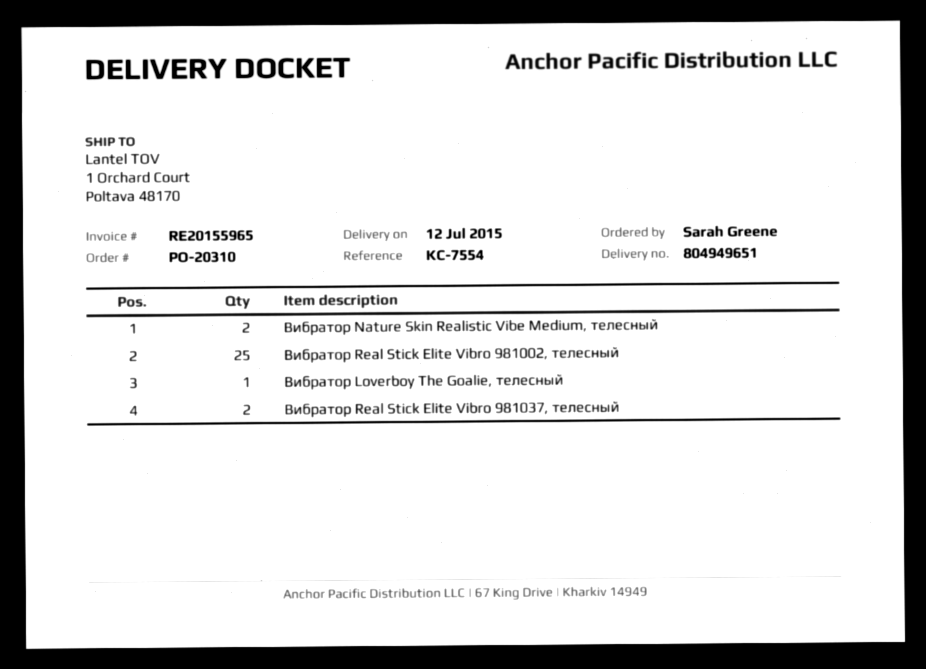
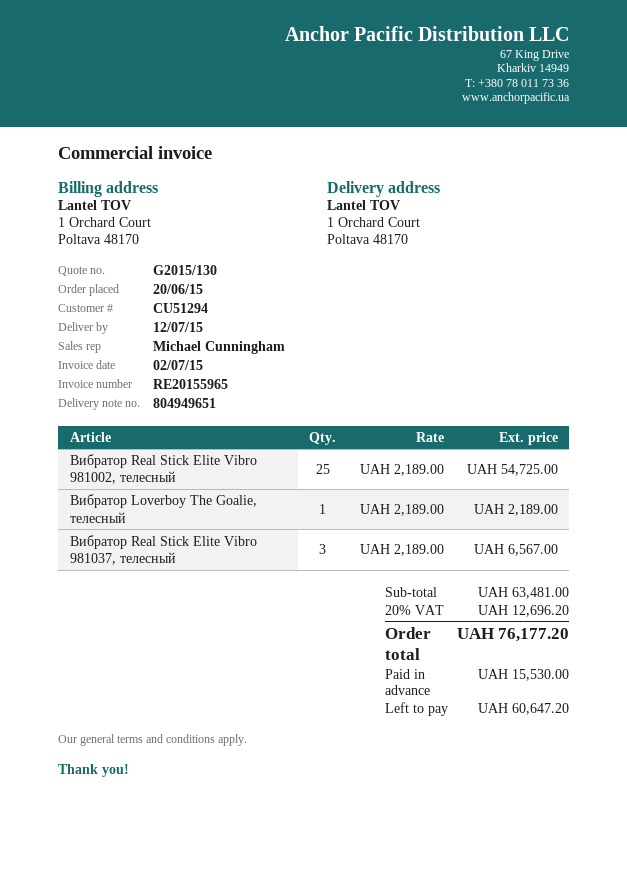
Вибратор Nature Skin Realistic Vibe Medium, телесный: 2 -> none
Вибратор Real Stick Elite Vibro 981037, телесный: 2 -> 3

